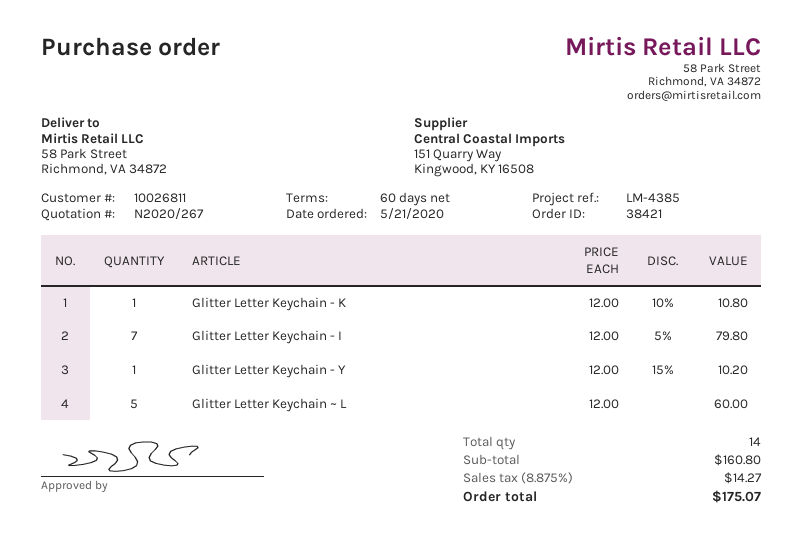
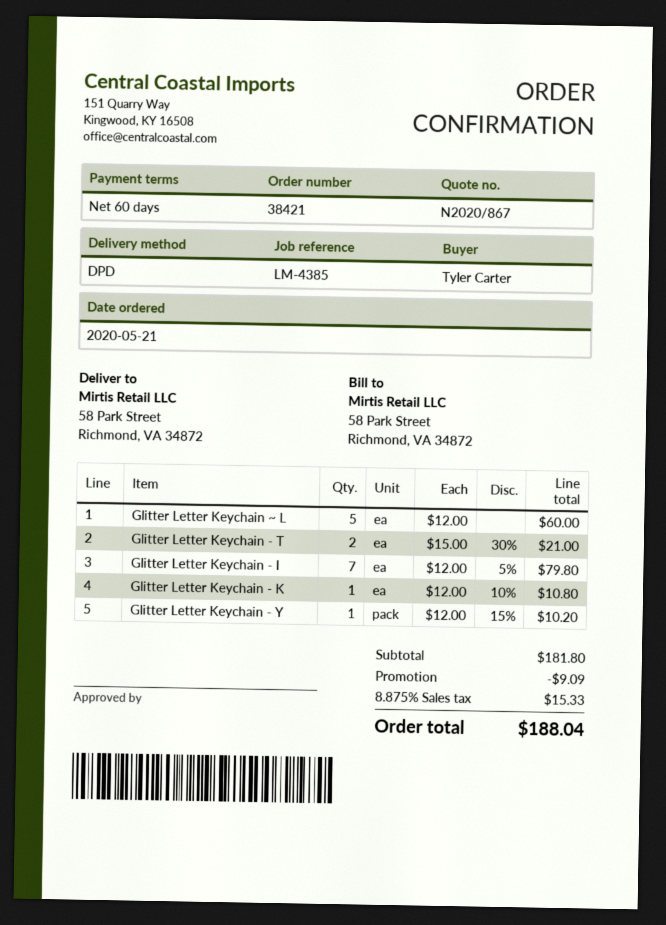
quote number: N2020/267 -> N2020/867
Glitter Letter Keychain - T: none -> 2 x 15.00 - 30% = 21.00
subtotal: 160.80 -> 181.80
discount: none -> 9.09
tax: 8.875% = 14.27 -> 8.875% = 15.33
total: 175.07 -> 188.04

